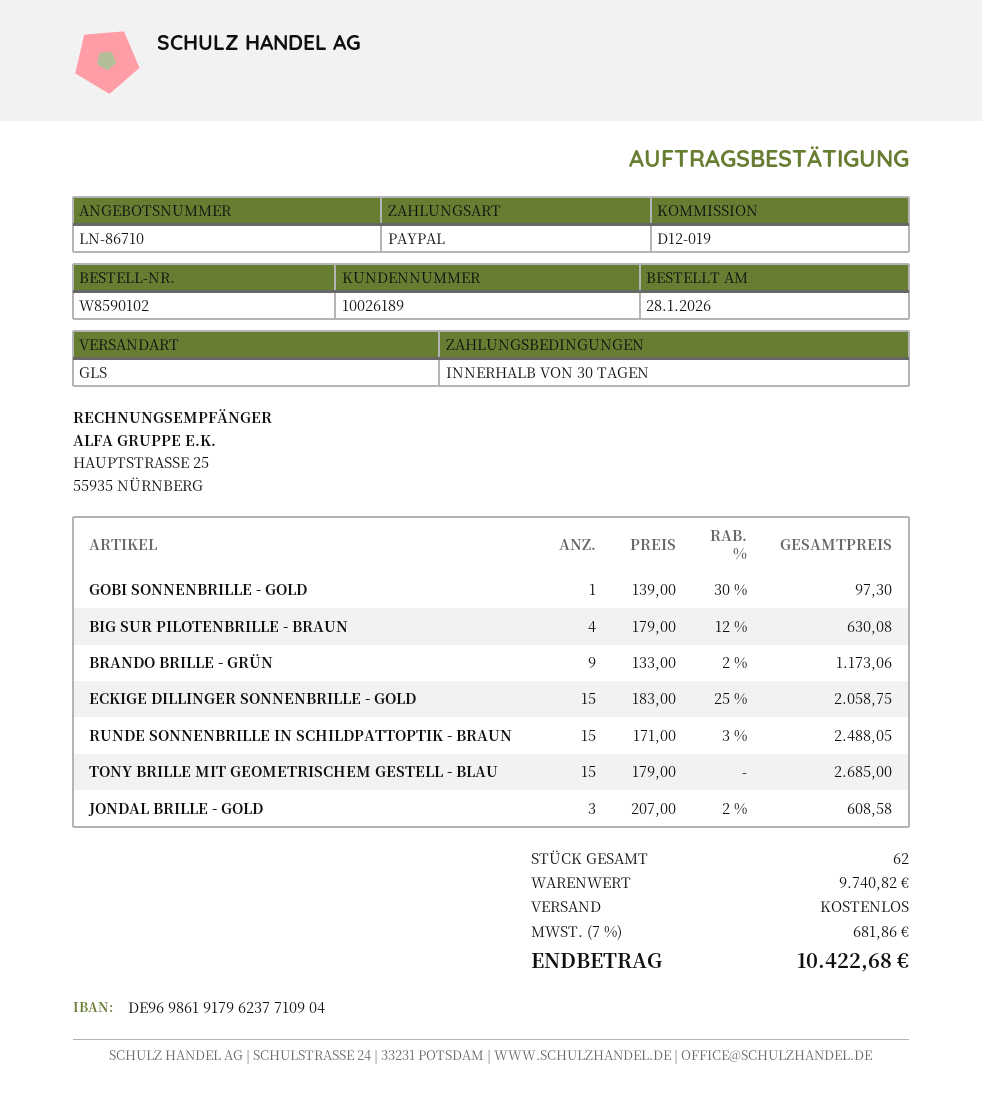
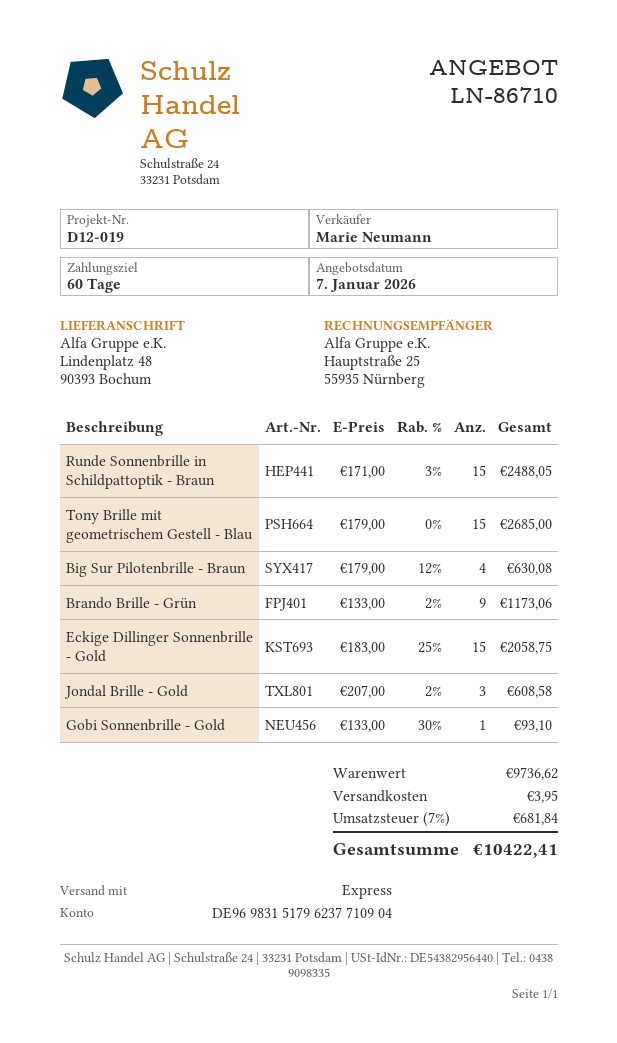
payment terms: 30 days -> 60 days
bank account: DE96986191796237710904 -> DE96983151796237710904
shipping method: GLS -> express
GOBI SONNENBRILLE - GOLD: 1 x 139.00 - 30% = 97.30 -> 1 x 133.00 - 30% = 93.10
subtotal: 9740.82 -> 9736.62
shipping: 0.00 -> 3.95
tax: 7% = 681.86 -> 7% = 681.84
total: 10422.68 -> 10422.41

